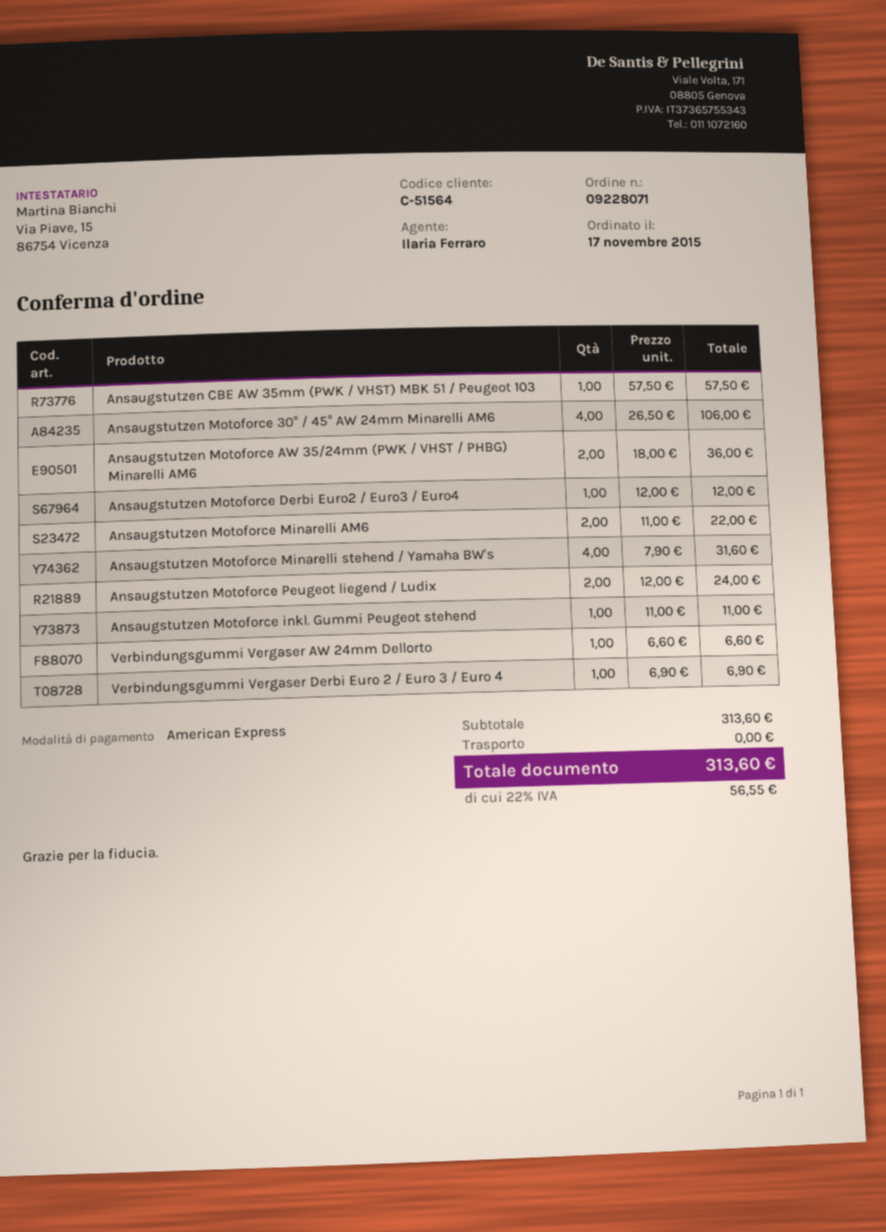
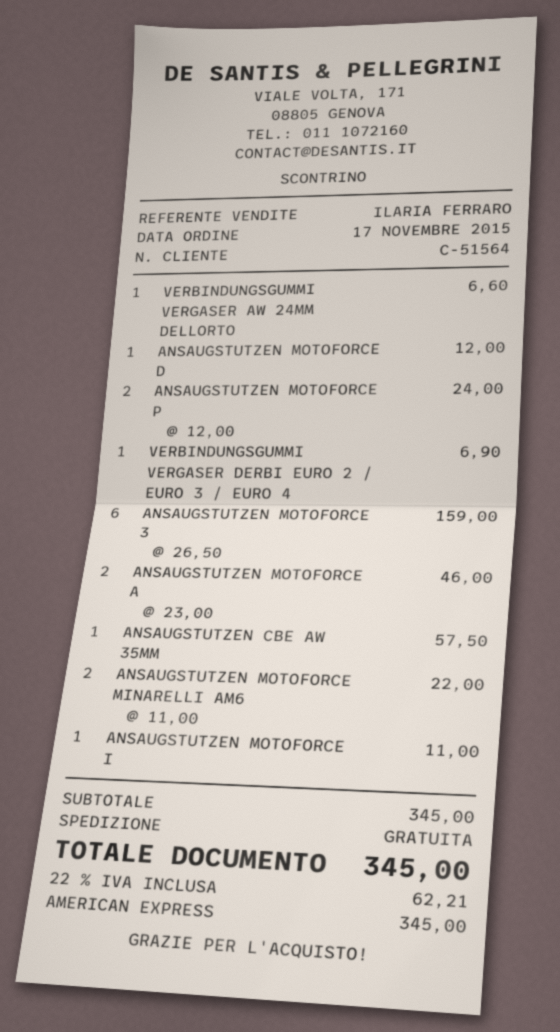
Ansaugstutzen Motoforce 30° / 45° AW 24mm Minarelli AM6: 4 x 26.50 = 106.00 -> 6 x 26.50 = 159.00
Ansaugstutzen Motoforce AW 35/24mm (PWK / VHST / PHBG) Minarelli AM6: 2 x 18.00 = 36.00 -> 2 x 23.00 = 46.00
Ansaugstutzen Motoforce Minarelli stehend / Yamaha BW's: 4 x 7.90 = 31.60 -> none
subtotal: 313.60 -> 345.00
tax: 22% = 56.55 -> 22% = 62.21
total: 313.60 -> 345.00

